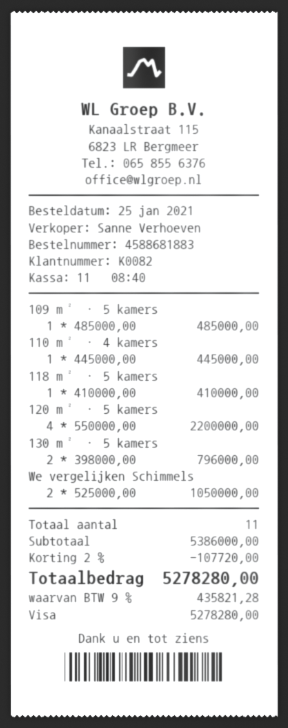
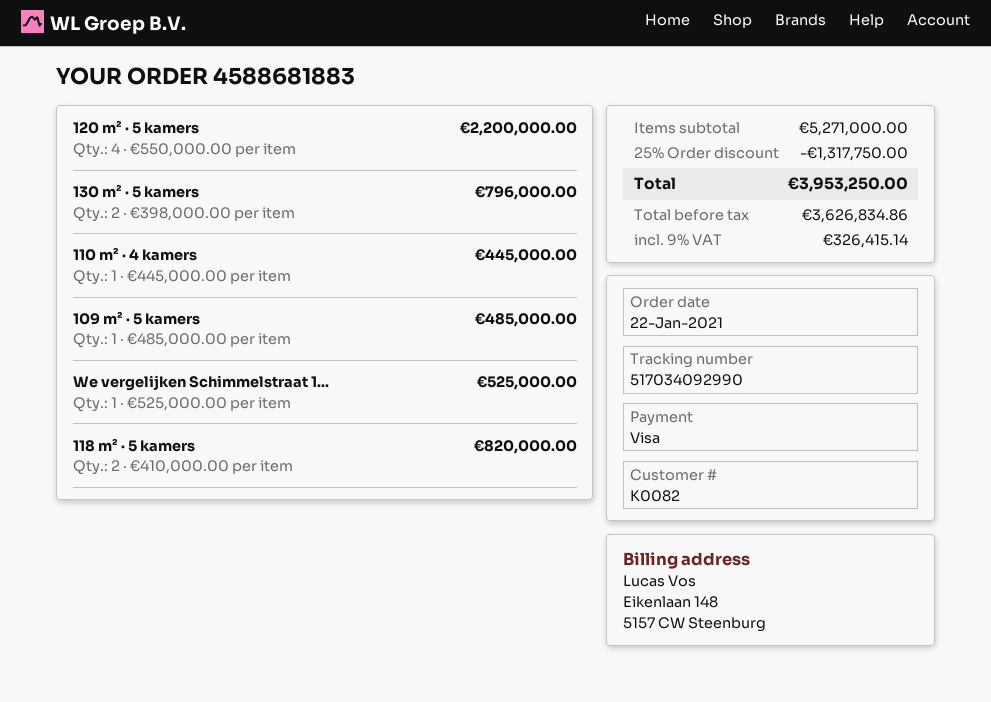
order date: 2021-01-25 -> 2021-01-22
118 m² · 5 kamers: 1 x 410000.00 = 410000.00 -> 2 x 410000.00 = 820000.00
We vergelijken Schimmels: 2 x 525000.00 = 1050000.00 -> 1 x 525000.00 = 525000.00
subtotal: 5386000.00 -> 5271000.00
discount: 2% = 107720.00 -> 25% = 1317750.00
tax: 9% = 435821.28 -> 9% = 326415.14
total: 5278280.00 -> 3953250.00

